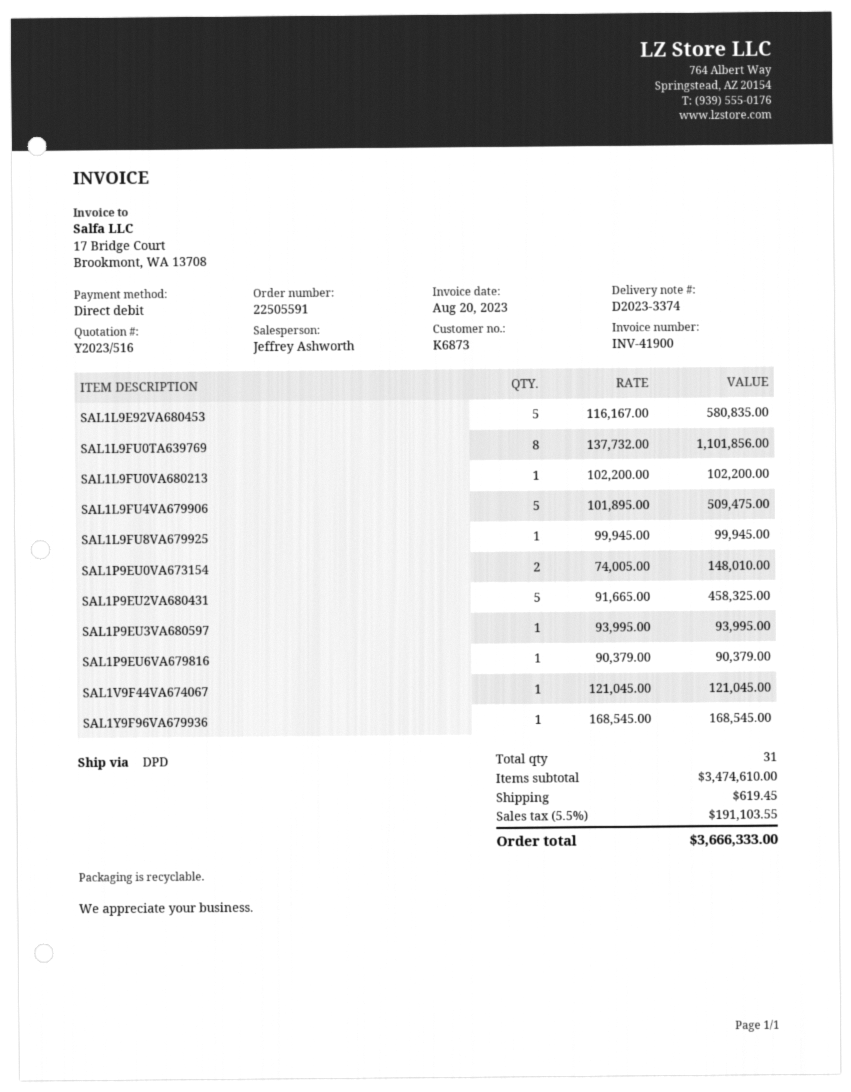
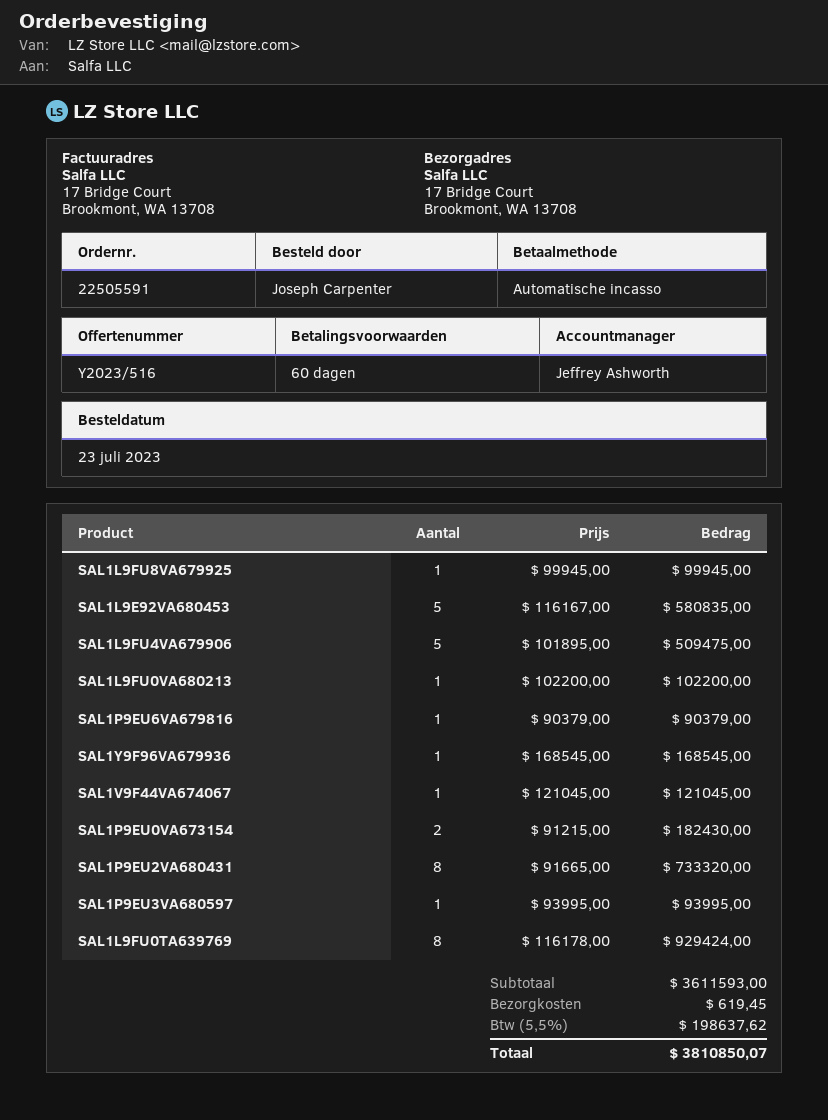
SAL1L9FU0TA639769: 8 x 137732.00 = 1101856.00 -> 8 x 116178.00 = 929424.00
SAL1P9EU0VA673154: 2 x 74005.00 = 148010.00 -> 2 x 91215.00 = 182430.00
SAL1P9EU2VA680431: 5 x 91665.00 = 458325.00 -> 8 x 91665.00 = 733320.00
subtotal: 3474610.00 -> 3611593.00
tax: 5.5% = 191103.55 -> 5.5% = 198637.62
total: 3666333.00 -> 3810850.07

